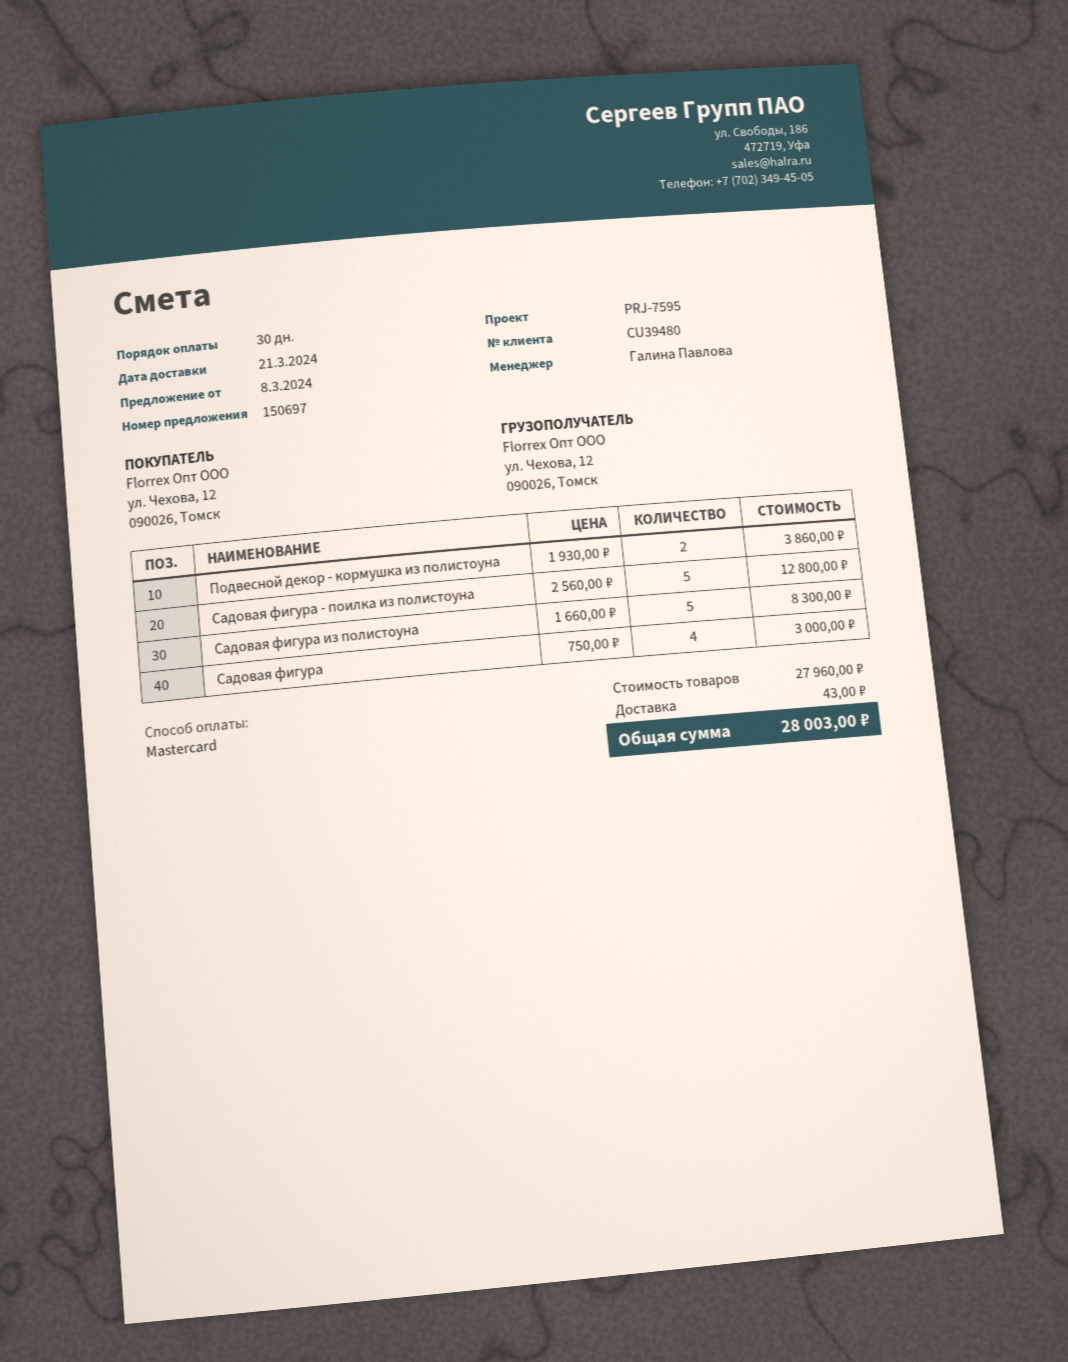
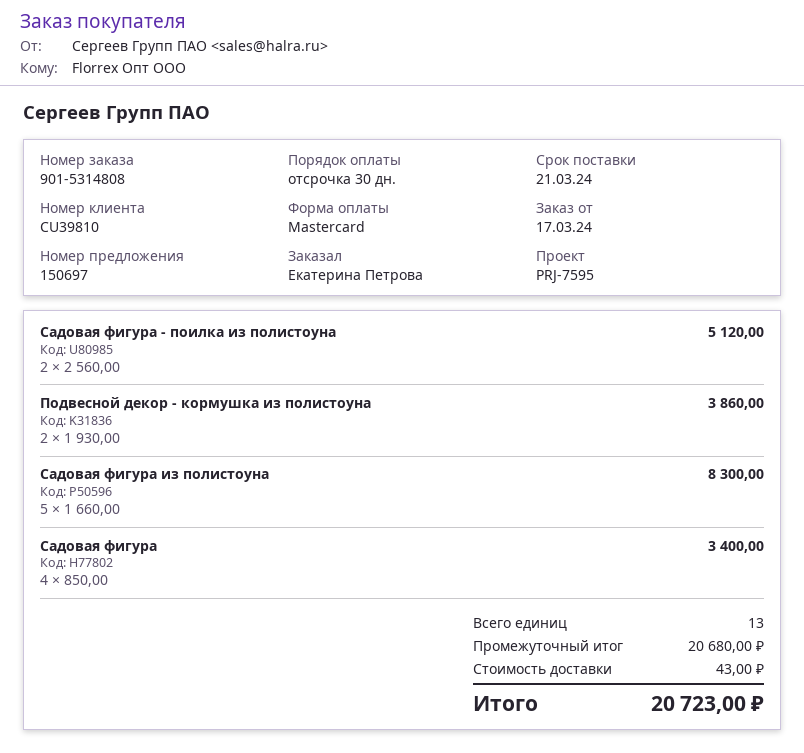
customer number: CU39480 -> CU39810
Садовая фигура - поилка из полистоуна: 5 x 2560.00 = 12800.00 -> 2 x 2560.00 = 5120.00
Садовая фигура: 4 x 750.00 = 3000.00 -> 4 x 850.00 = 3400.00
subtotal: 27960.00 -> 20680.00
total: 28003.00 -> 20723.00

